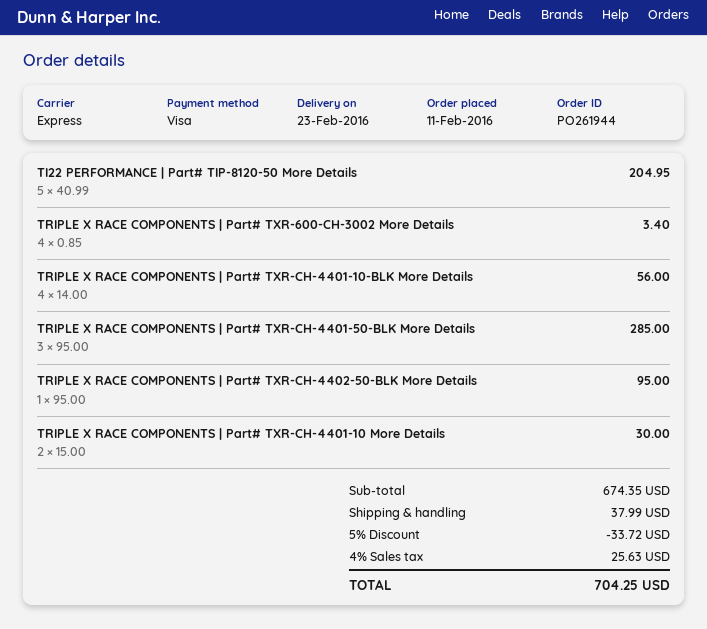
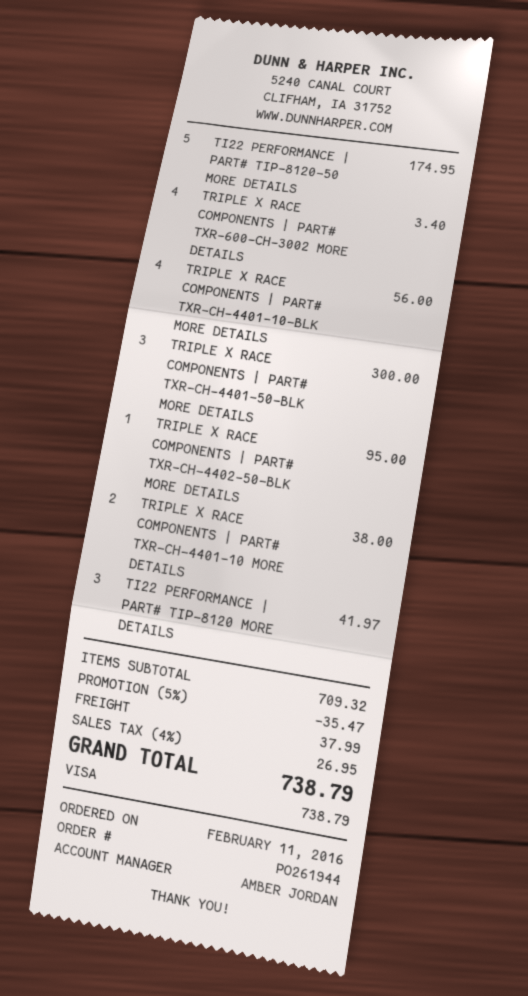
TI22 PERFORMANCE | Part# TIP-8120-50 More Details: 5 for 204.95 -> 5 for 174.95
TRIPLE X RACE COMPONENTS | Part# TXR-CH-4401-50-BLK More Details: 3 for 285.00 -> 3 for 300.00
TRIPLE X RACE COMPONENTS | Part# TXR-CH-4401-10 More Details: 2 for 30.00 -> 2 for 38.00
TI22 PERFORMANCE | PART# TIP-8120 MORE DETAILS: none -> 3 for 41.97
subtotal: 674.35 -> 709.32
discount: 5% = 33.72 -> 5% = 35.47
tax: 4% = 25.63 -> 4% = 26.95
total: 704.25 -> 738.79

